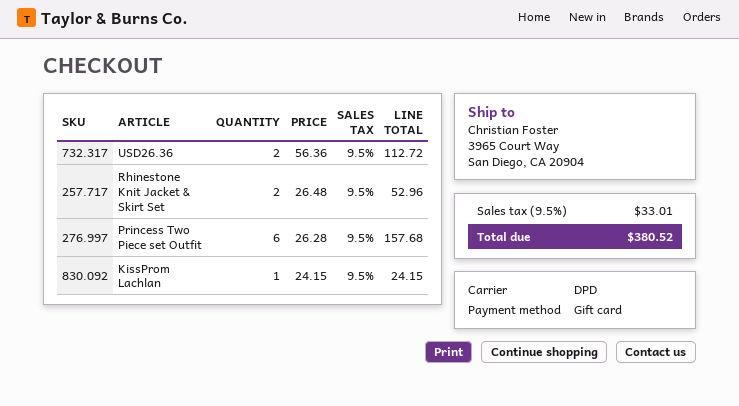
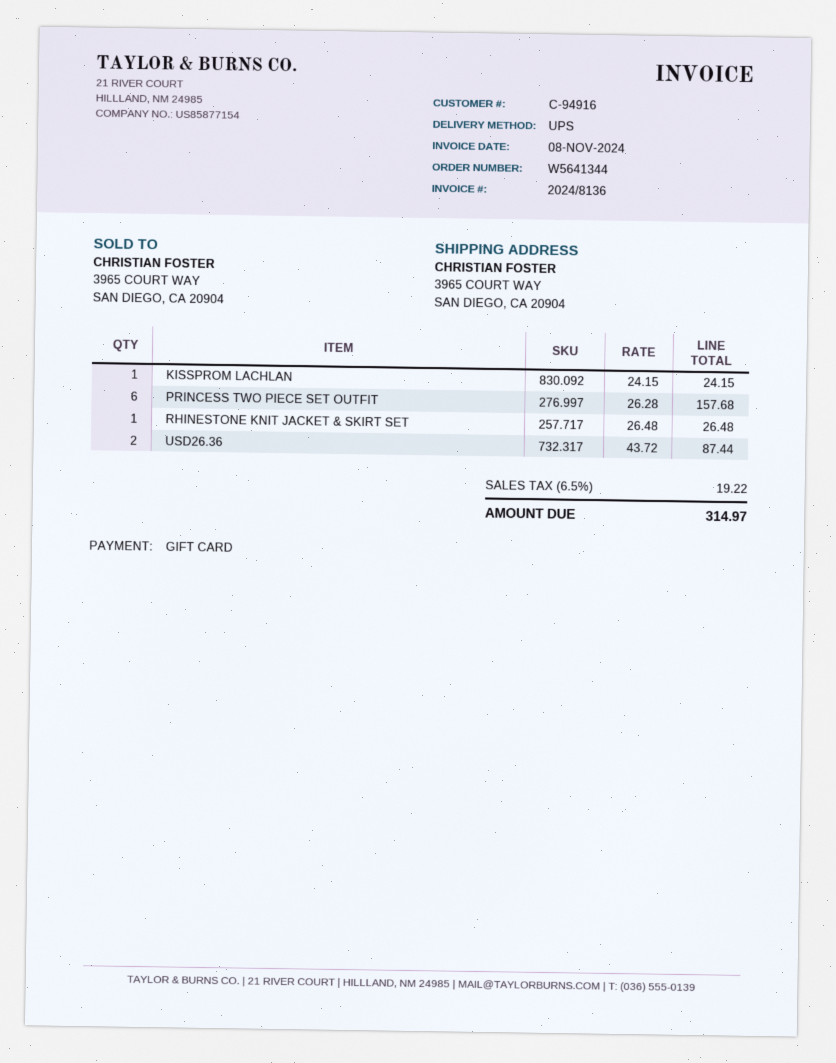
shipping method: DPD -> UPS
USD26.36: 2 x 56.36 = 112.72 -> 2 x 43.72 = 87.44
Rhinestone Knit Jacket & Skirt Set: 2 x 26.48 = 52.96 -> 1 x 26.48 = 26.48
tax: 9.5% = 33.01 -> 6.5% = 19.22
total: 380.52 -> 314.97

